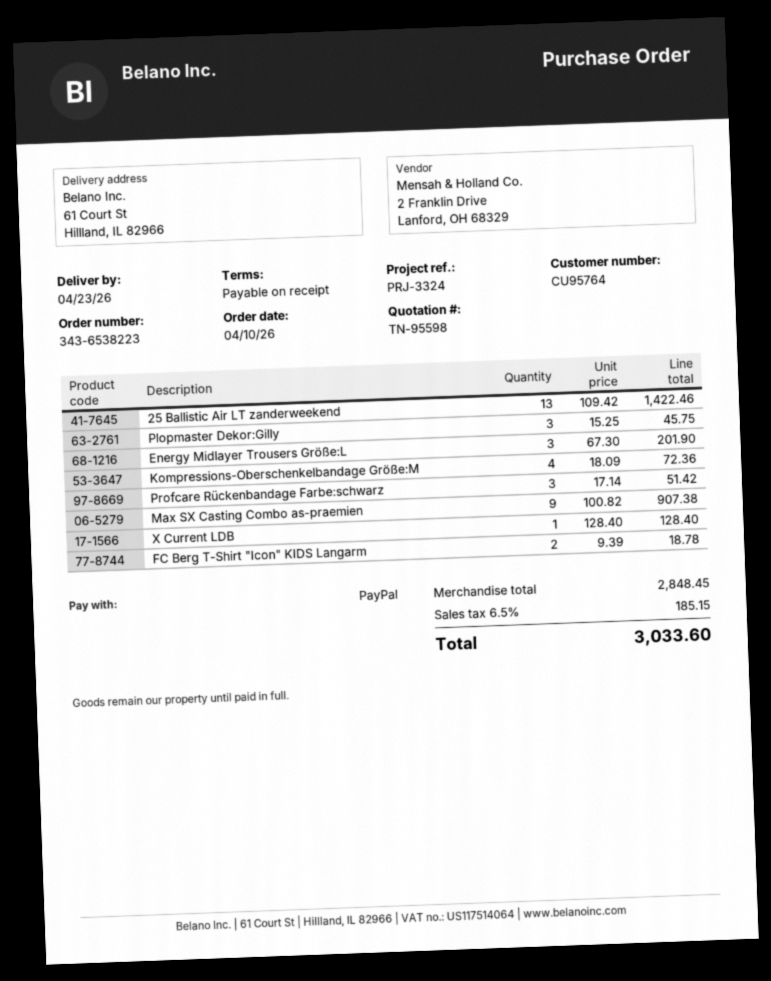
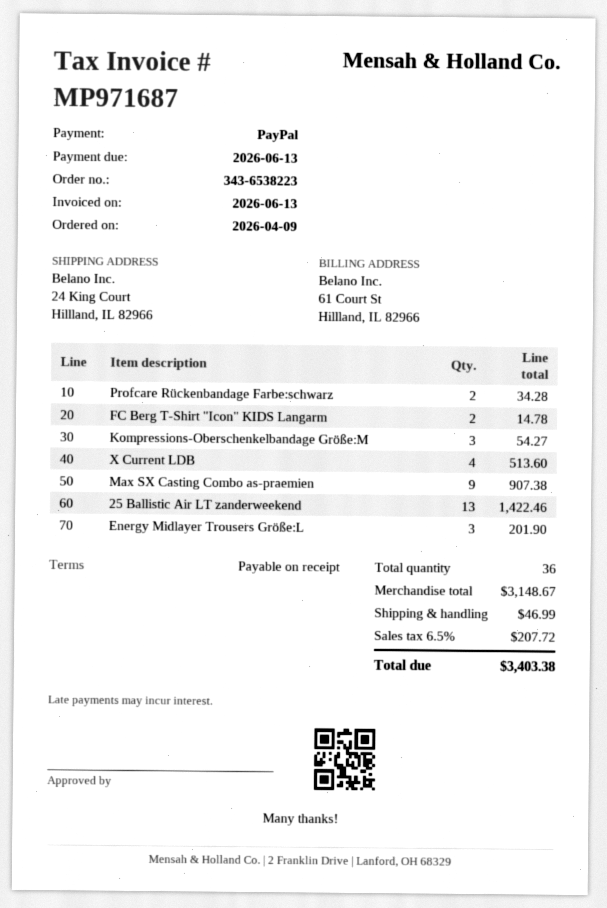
order date: 2026-04-10 -> 2026-04-09
ship to: 61 Court St, Hillland, IL 82966 -> 24 King Court, Hillland, IL 82966
Plopmaster Dekor:Gilly: 3 for 45.75 -> none
Kompressions-Oberschenkelbandage Größe:M: 4 for 72.36 -> 3 for 54.27
Profcare Rückenbandage Farbe:schwarz: 3 for 51.42 -> 2 for 34.28
X Current LDB: 1 for 128.40 -> 4 for 513.60
FC Berg T-Shirt "Icon" KIDS Langarm: 2 for 18.78 -> 2 for 14.78
subtotal: 2848.45 -> 3148.67
shipping: none -> 46.99
tax: 6.5% = 185.15 -> 6.5% = 207.72
total: 3033.60 -> 3403.38

